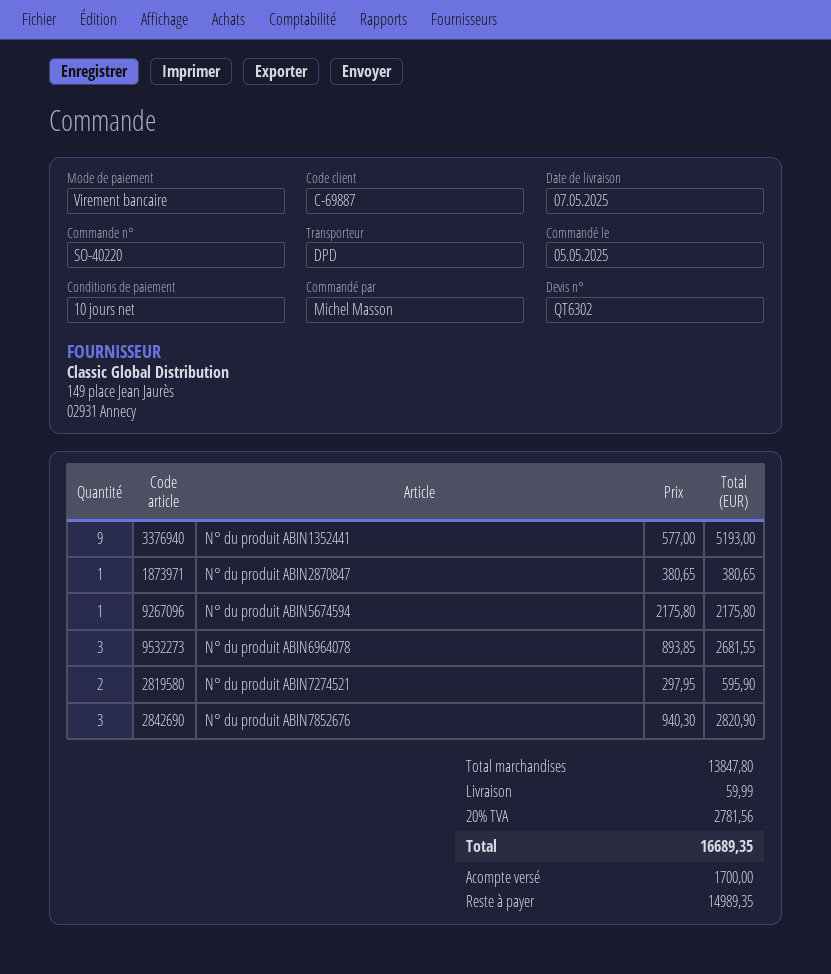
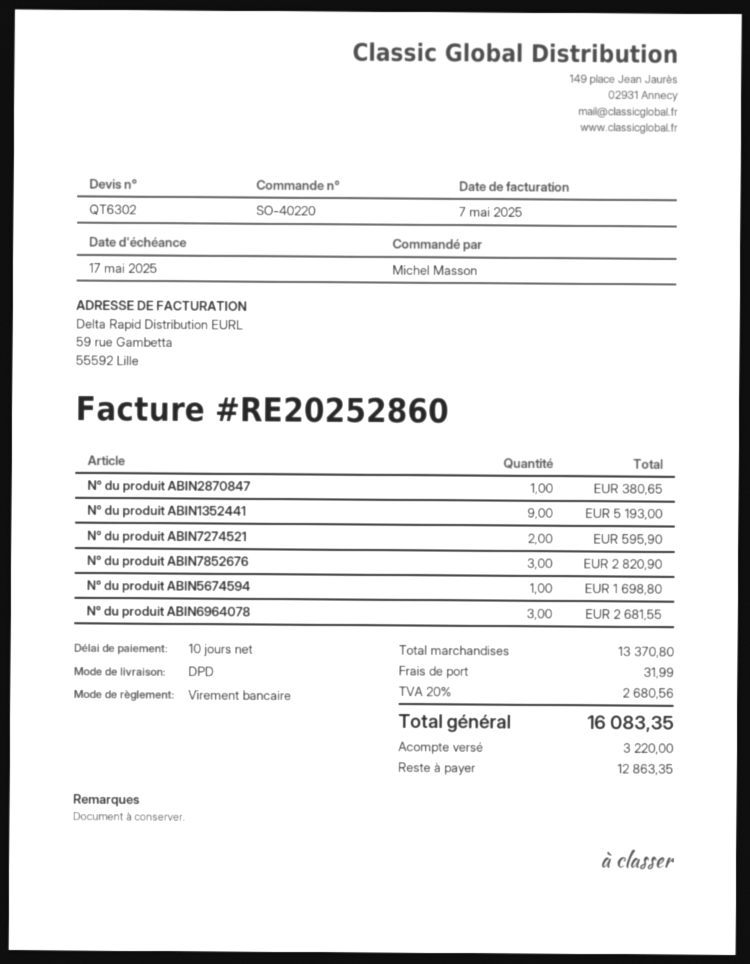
N° du produit ABIN5674594: 1 for 2175.80 -> 1 for 1698.80
subtotal: 13847.80 -> 13370.80
shipping: 59.99 -> 31.99
tax: 20% = 2781.56 -> 20% = 2680.56
total: 16689.35 -> 16083.35
deposit: 1700.00 -> 3220.00
balance: 14989.35 -> 12863.35

